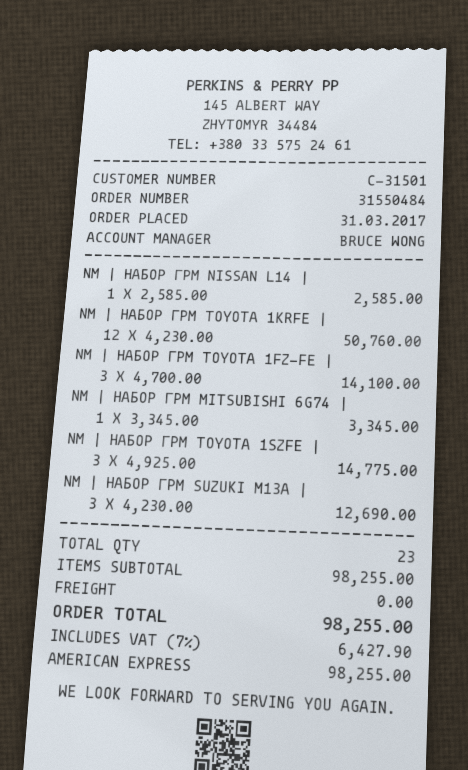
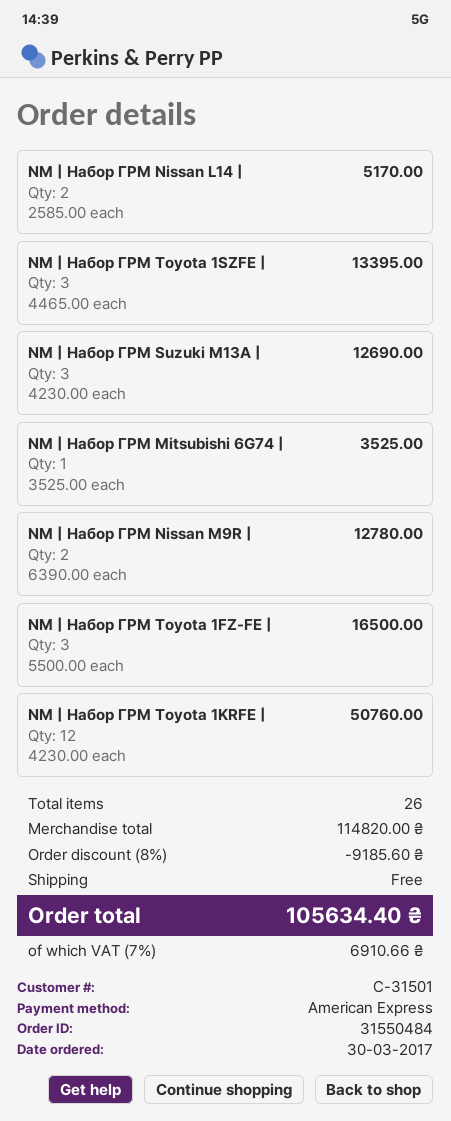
order date: 2017-03-31 -> 2017-03-30
NM | НАБОР ГРМ NISSAN L14 |: 1 x 2585.00 = 2585.00 -> 2 x 2585.00 = 5170.00
NM | НАБОР ГРМ TOYOTA 1FZ-FE |: 3 x 4700.00 = 14100.00 -> 3 x 5500.00 = 16500.00
NM | НАБОР ГРМ MITSUBISHI 6G74 |: 1 x 3345.00 = 3345.00 -> 1 x 3525.00 = 3525.00
NM | НАБОР ГРМ TOYOTA 1SZFE |: 3 x 4925.00 = 14775.00 -> 3 x 4465.00 = 13395.00
NM | Набор ГРМ Nissan M9R |: none -> 2 x 6390.00 = 12780.00
total quantity: 23 -> 26
subtotal: 98255.00 -> 114820.00
discount: none -> 8% = 9185.60
tax: 7% = 6427.90 -> 7% = 6910.66
total: 98255.00 -> 105634.40

